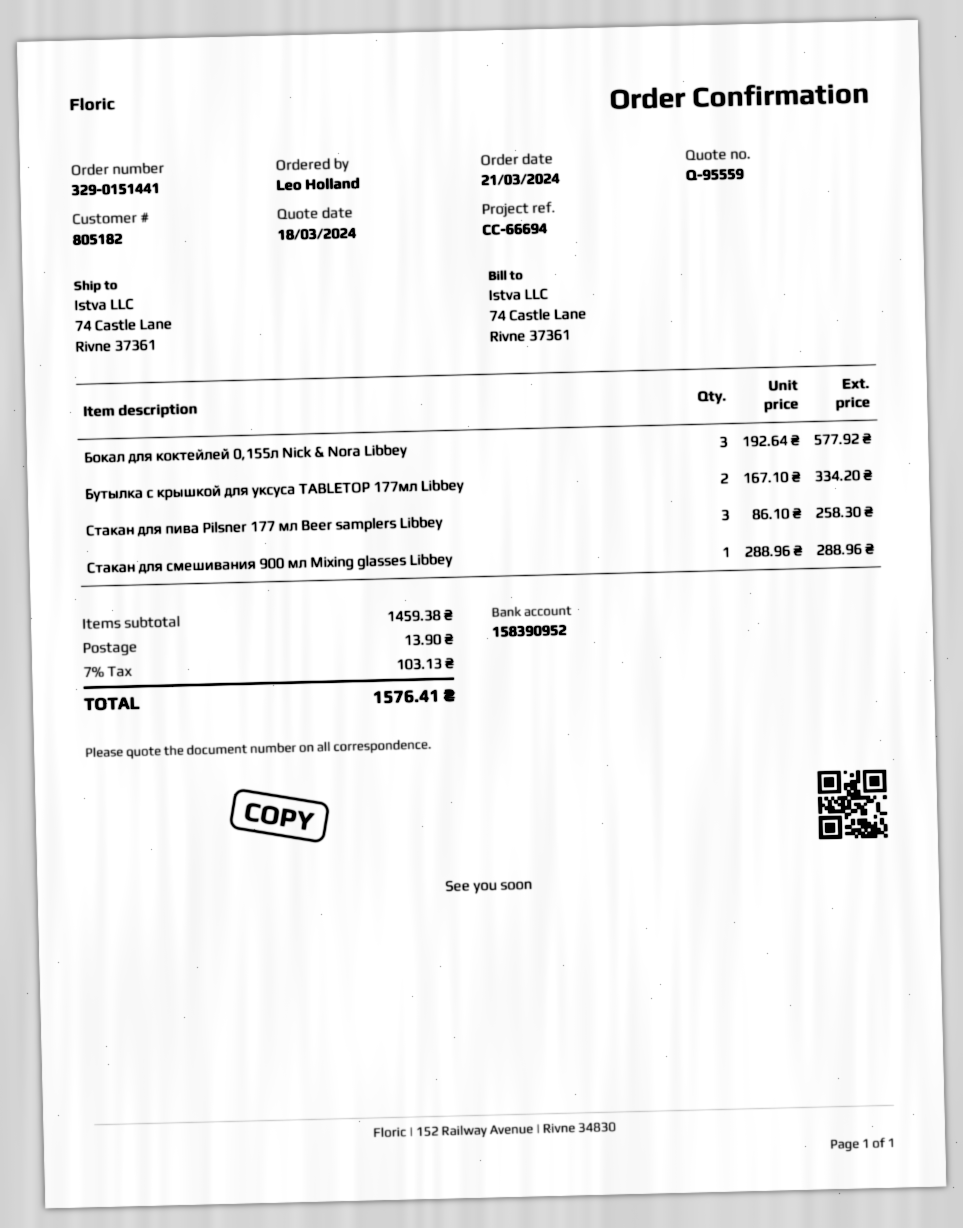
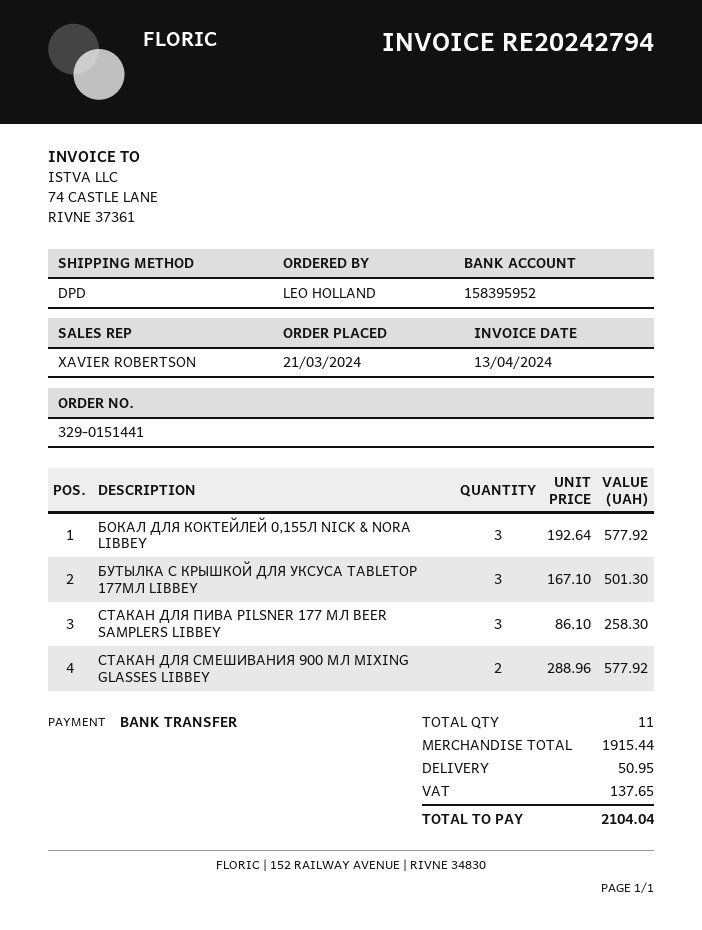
bank account: 158390952 -> 158395952
Бутылка с крышкой для уксуса TABLETOP 177мл Libbey: 2 x 167.10 = 334.20 -> 3 x 167.10 = 501.30
Стакан для смешивания 900 мл Mixing glasses Libbey: 1 x 288.96 = 288.96 -> 2 x 288.96 = 577.92
subtotal: 1459.38 -> 1915.44
shipping: 13.90 -> 50.95
tax: 103.13 -> 137.65
total: 1576.41 -> 2104.04

